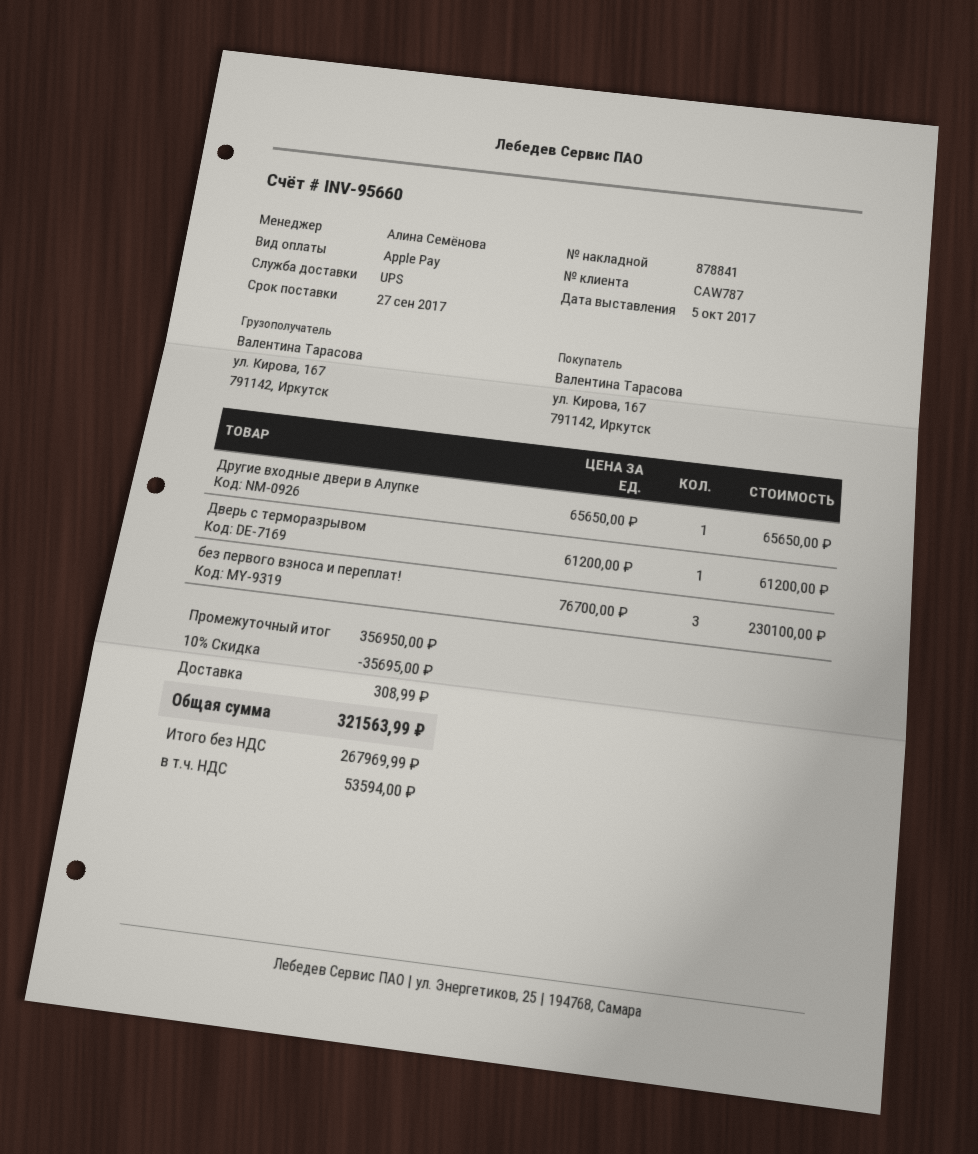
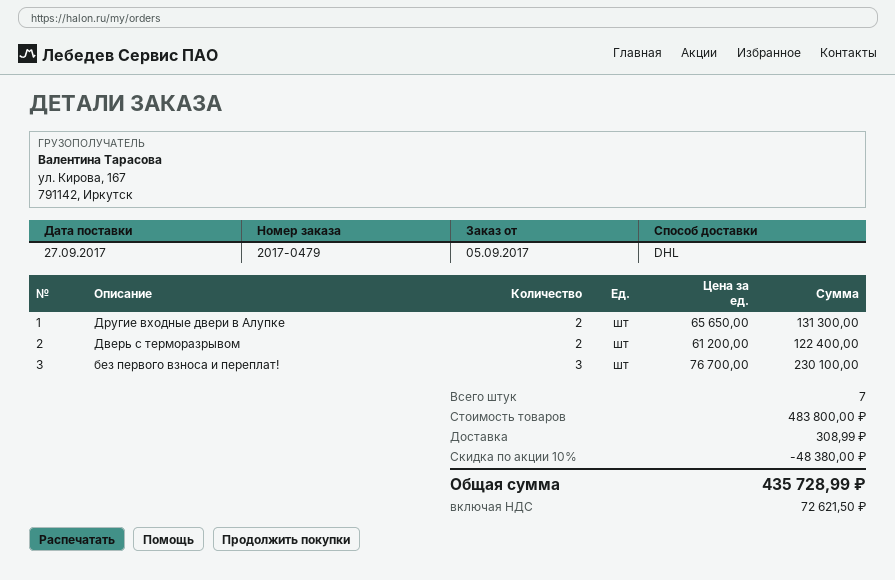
shipping method: UPS -> DHL
Другие входные двери в Алупке: 1 x 65650.00 = 65650.00 -> 2 x 65650.00 = 131300.00
Дверь с терморазрывом: 1 x 61200.00 = 61200.00 -> 2 x 61200.00 = 122400.00
subtotal: 356950.00 -> 483800.00
discount: 10% = 35695.00 -> 10% = 48380.00
tax: 53594.00 -> 72621.50
total: 321563.99 -> 435728.99

